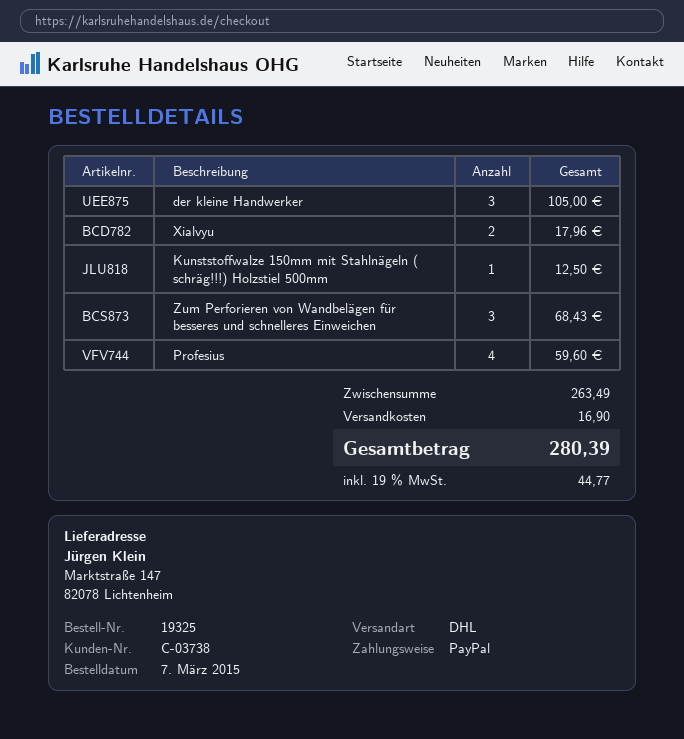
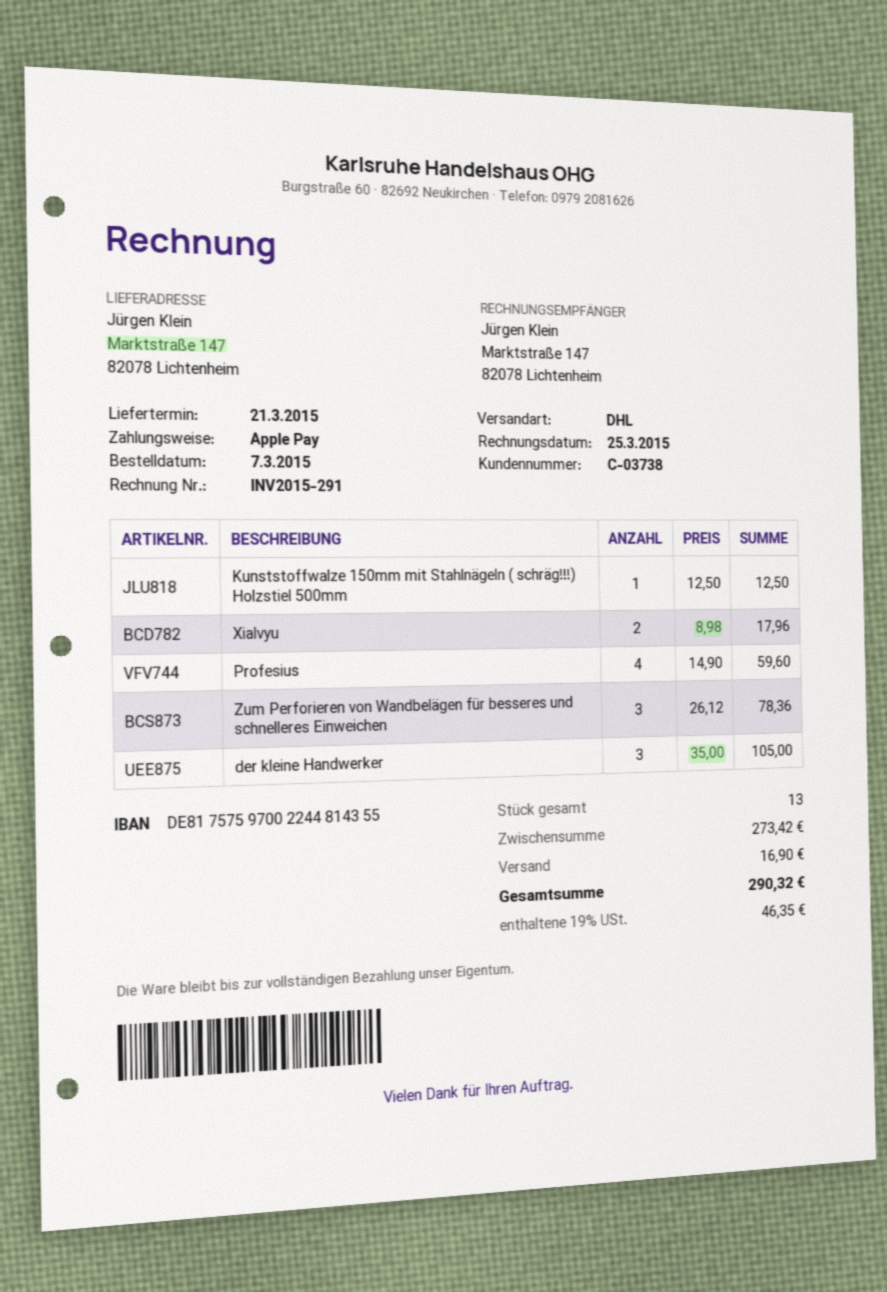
payment method: PayPal -> Apple Pay
Zum Perforieren von Wandbelägen für besseres und schnelleres Einweichen: 3 for 68.43 -> 3 for 78.36
subtotal: 263.49 -> 273.42
tax: 19% = 44.77 -> 19% = 46.35
total: 280.39 -> 290.32

